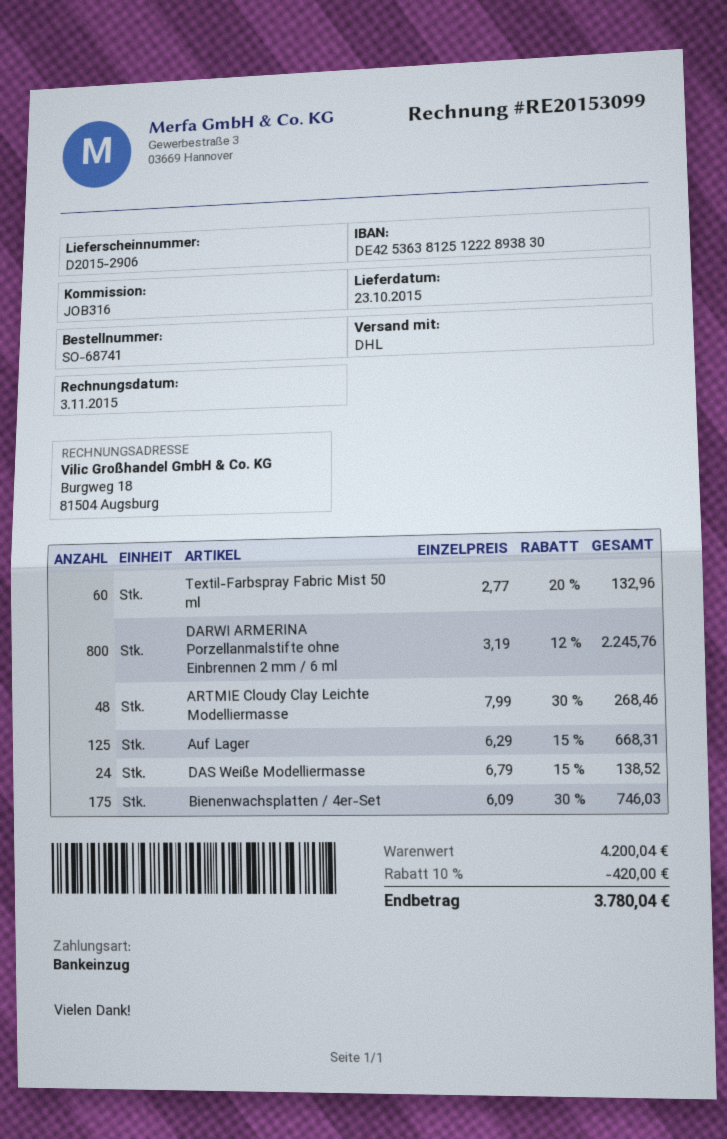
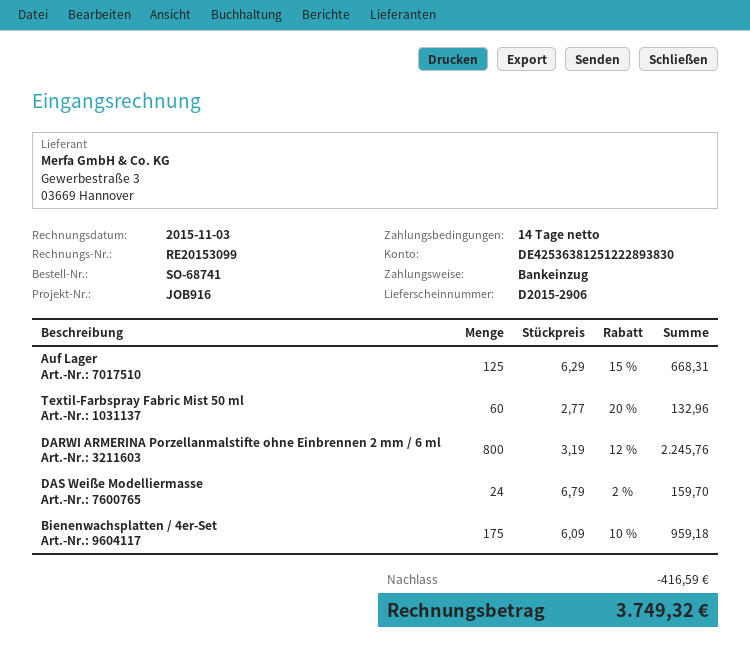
reference: JOB316 -> JOB916
ARTMIE Cloudy Clay Leichte Modelliermasse: 48 x 7.99 - 30% = 268.46 -> none
DAS Weiße Modelliermasse: 24 x 6.79 - 15% = 138.52 -> 24 x 6.79 - 2% = 159.70
Bienenwachsplatten / 4er-Set: 175 x 6.09 - 30% = 746.03 -> 175 x 6.09 - 10% = 959.18
discount: 420.00 -> 416.59
total: 3780.04 -> 3749.32

